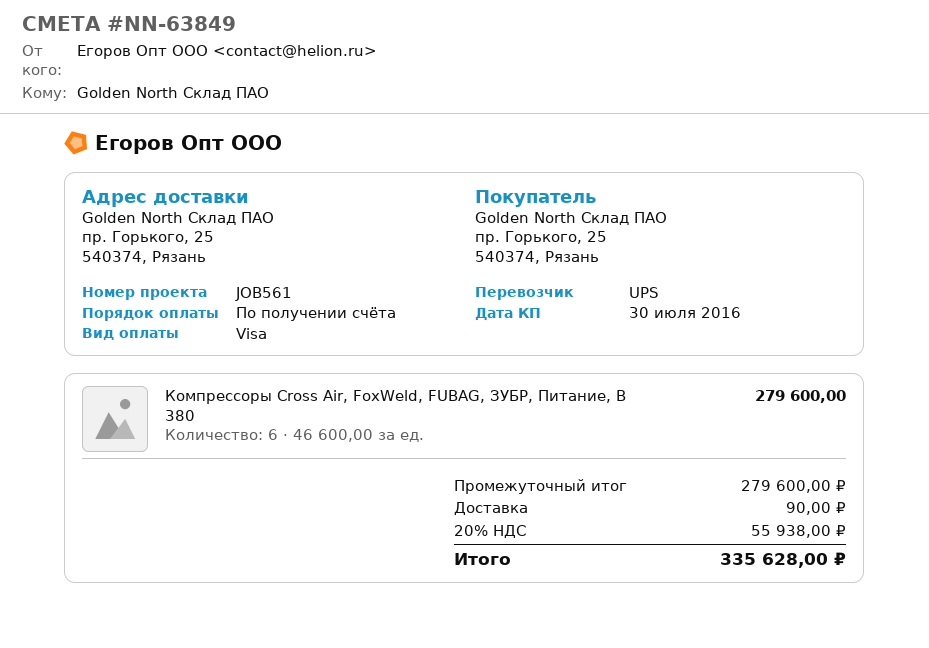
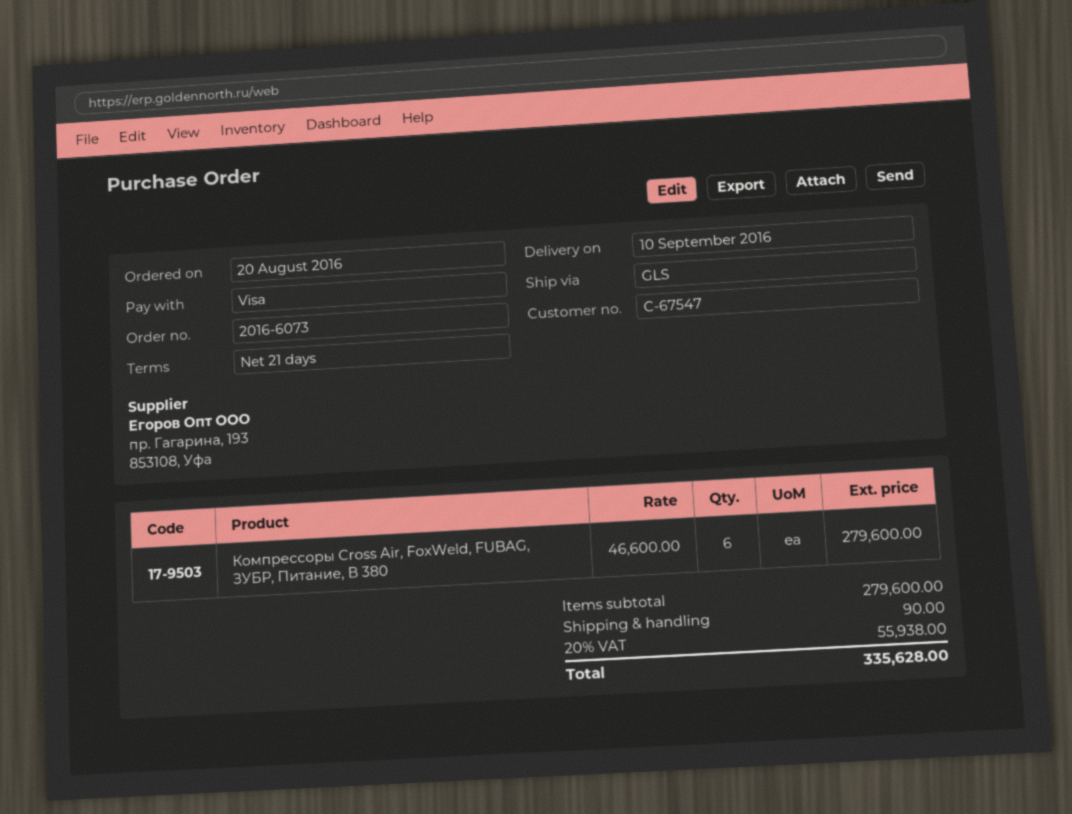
payment terms: on receipt -> 21 days
shipping method: UPS -> GLS

